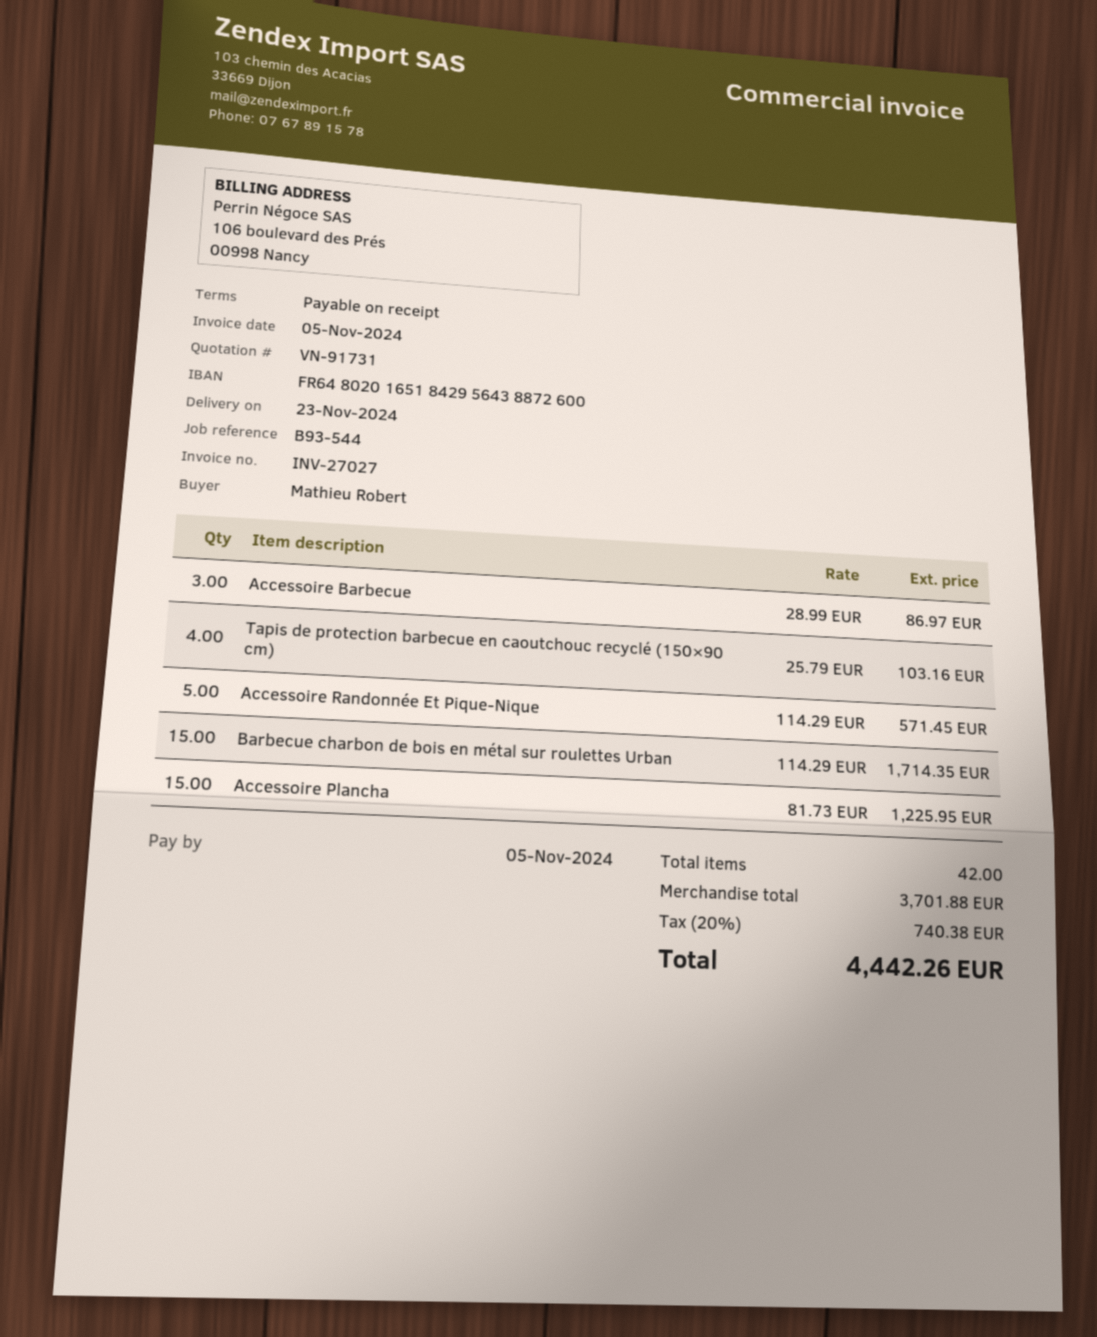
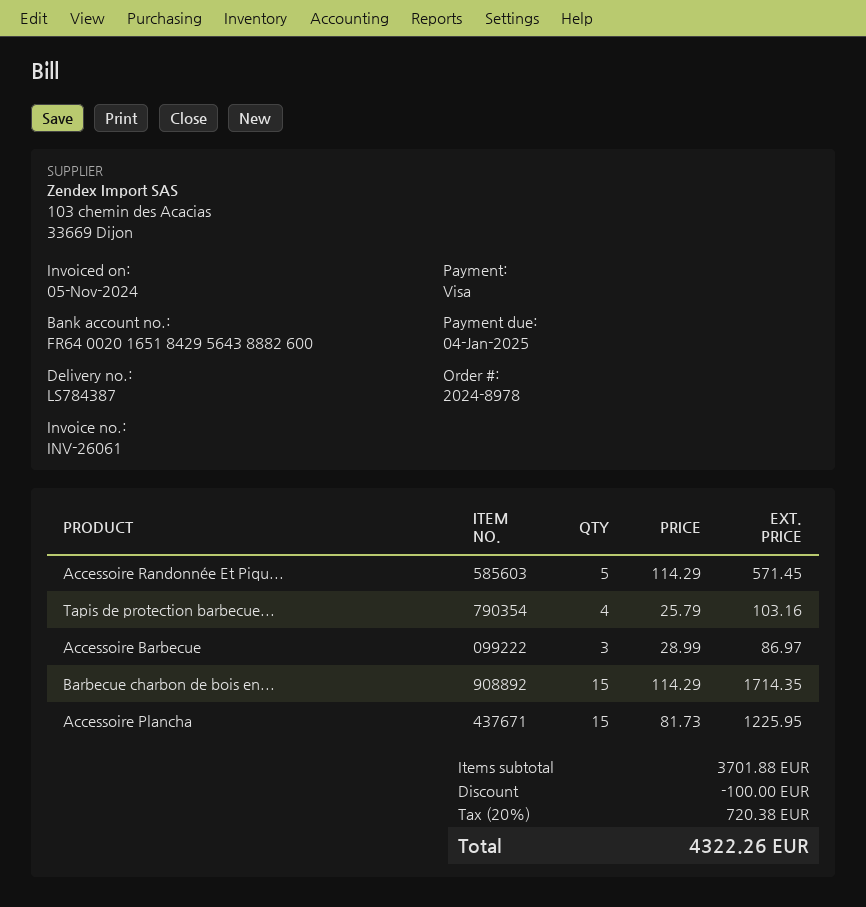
invoice number: INV-27027 -> INV-26061
due date: 2024-11-05 -> 2025-01-04
bank account: FR6480201651842956438872600 -> FR6400201651842956438882600
discount: none -> 100.00
tax: 20% = 740.38 -> 20% = 720.38
total: 4442.26 -> 4322.26

